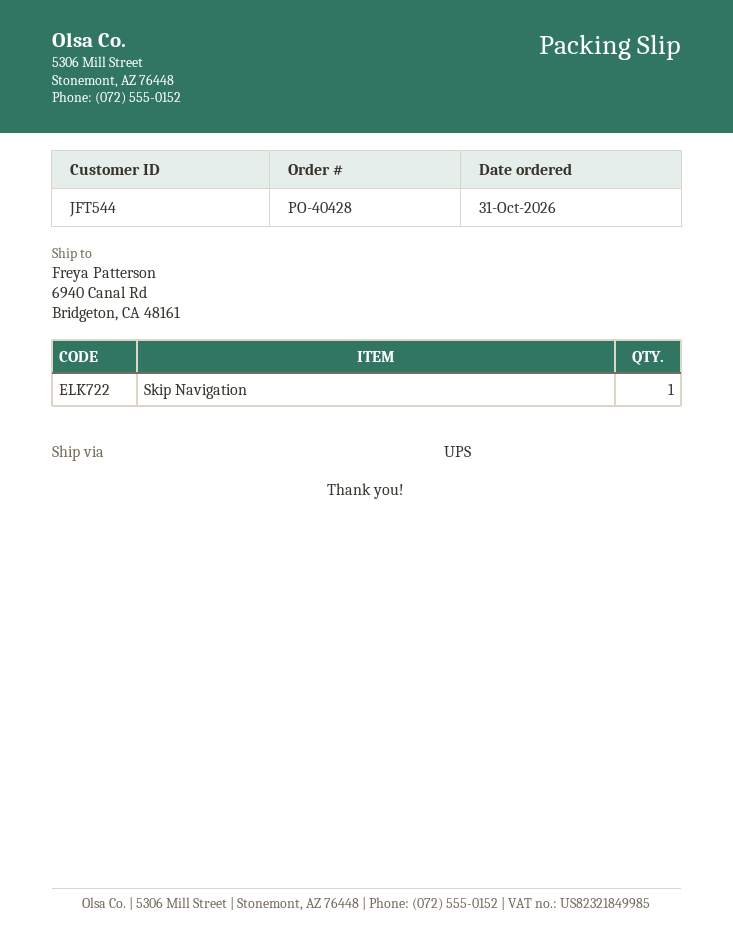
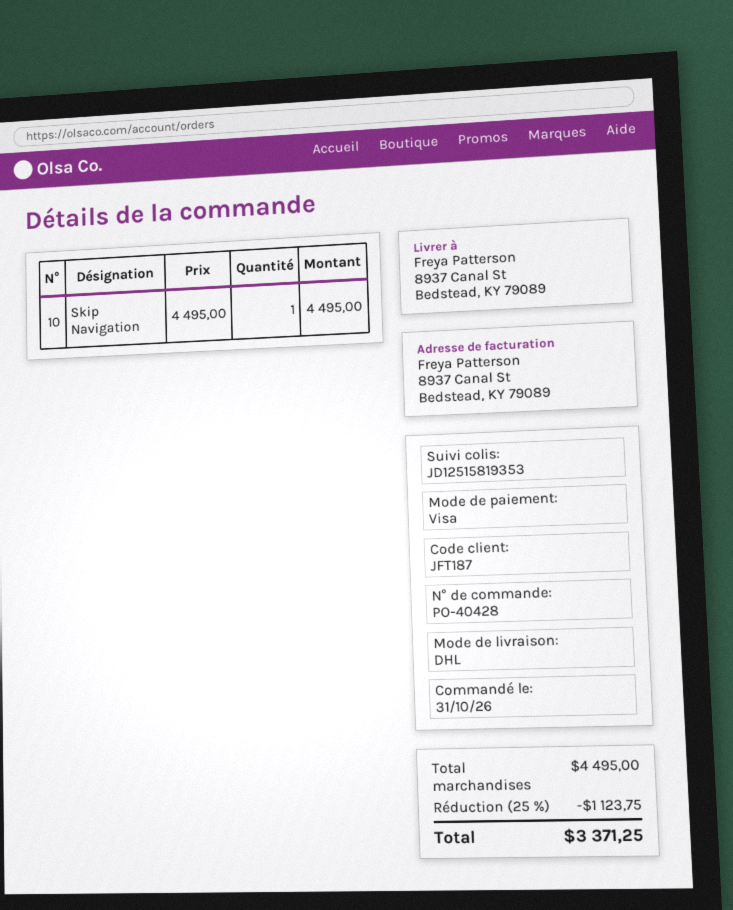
customer number: JFT544 -> JFT187
shipping method: UPS -> DHL
ship to: 6940 Canal Rd, Bridgeton, CA 48161 -> 8937 Canal St, Bedstead, KY 79089

